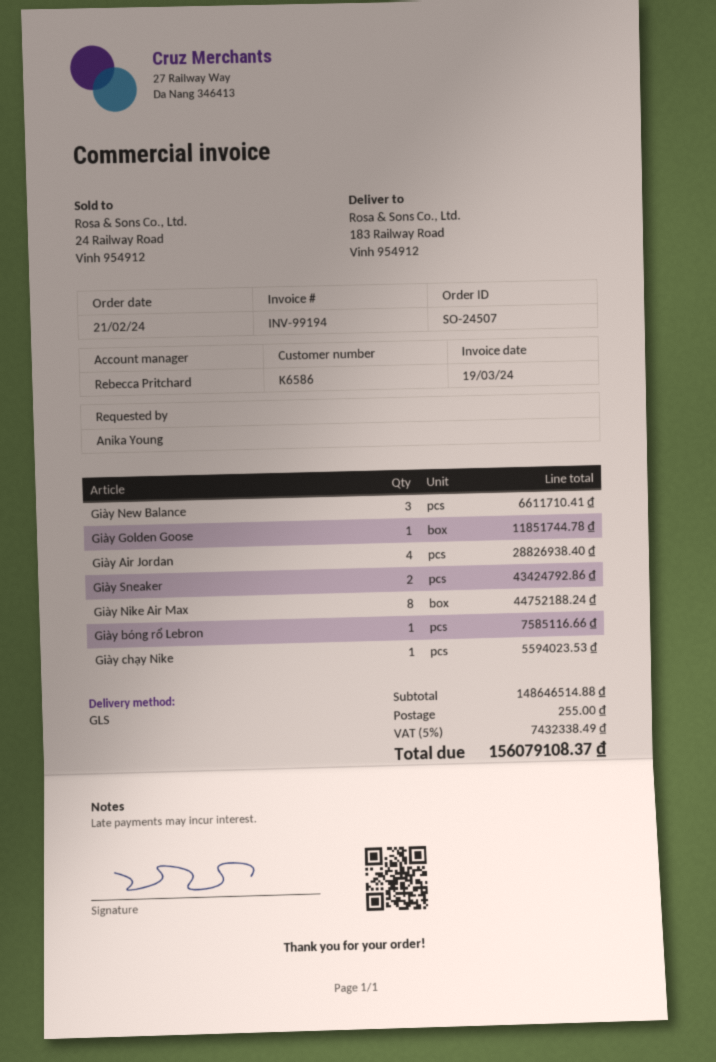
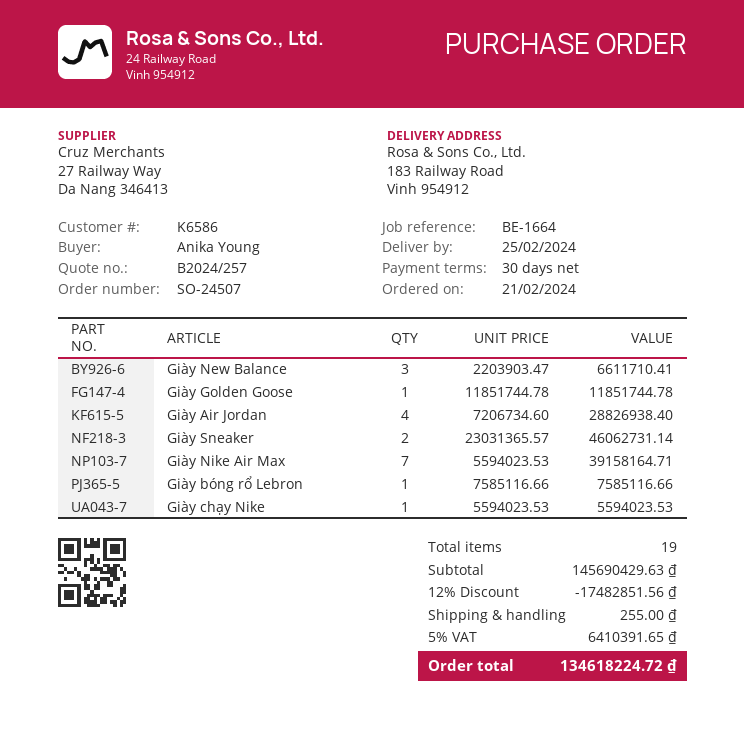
Giày Sneaker: 2 for 43424792.86 -> 2 for 46062731.14
Giày Nike Air Max: 8 for 44752188.24 -> 7 for 39158164.71
subtotal: 148646514.88 -> 145690429.63
discount: none -> 12% = 17482851.56
tax: 5% = 7432338.49 -> 5% = 6410391.65
total: 156079108.37 -> 134618224.72

